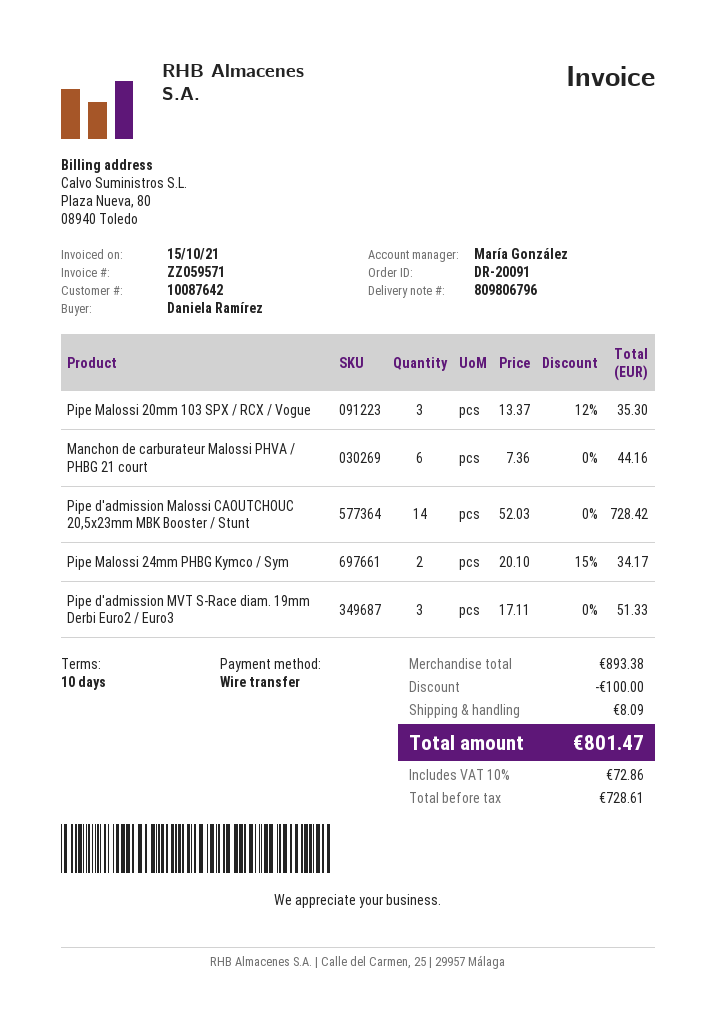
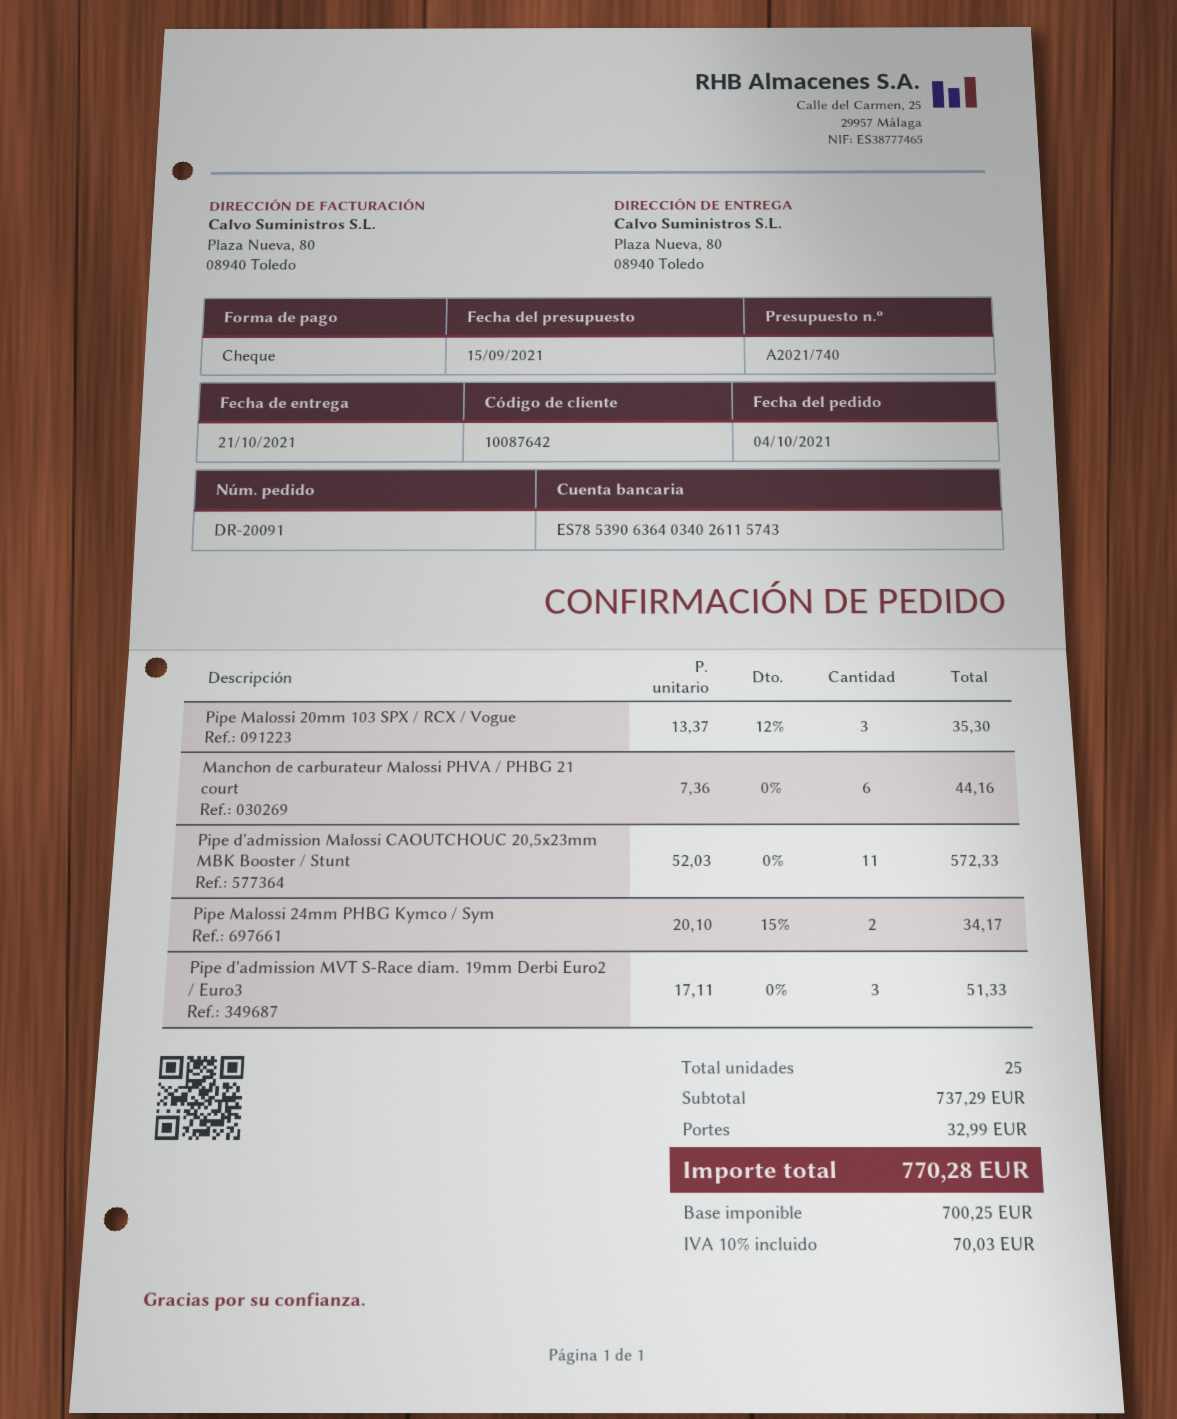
payment method: bank transfer -> cheque
Pipe d'admission Malossi CAOUTCHOUC 20,5x23mm MBK Booster / Stunt: 14 x 52.03 = 728.42 -> 11 x 52.03 = 572.33
subtotal: 893.38 -> 737.29
discount: 100.00 -> none
shipping: 8.09 -> 32.99
net: 728.61 -> 700.25
tax: 10% = 72.86 -> 10% = 70.03
total: 801.47 -> 770.28

